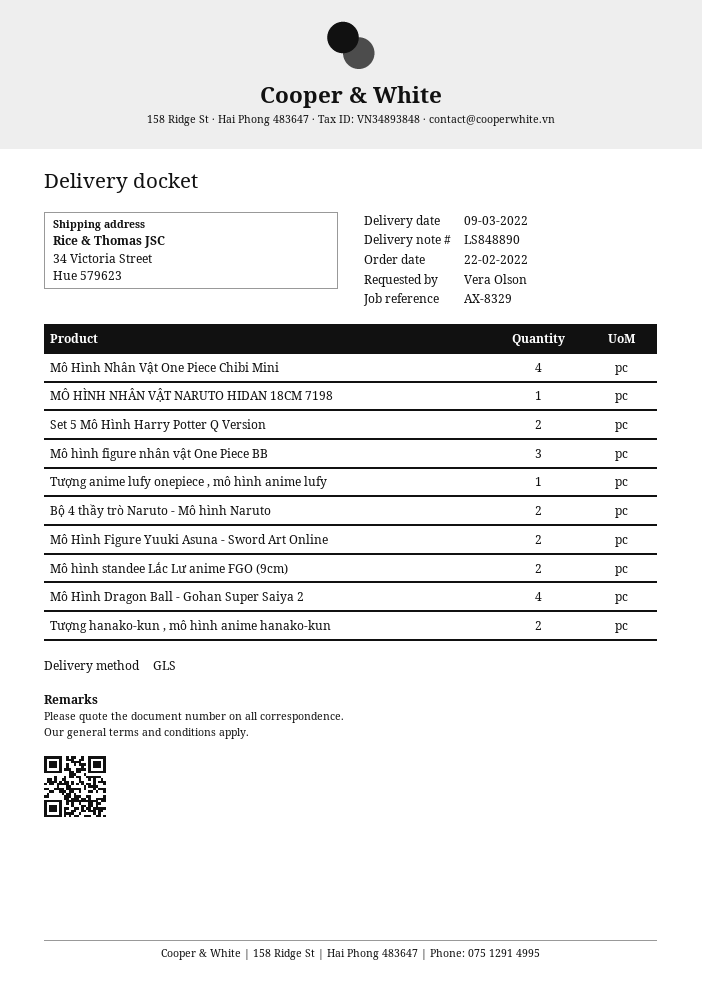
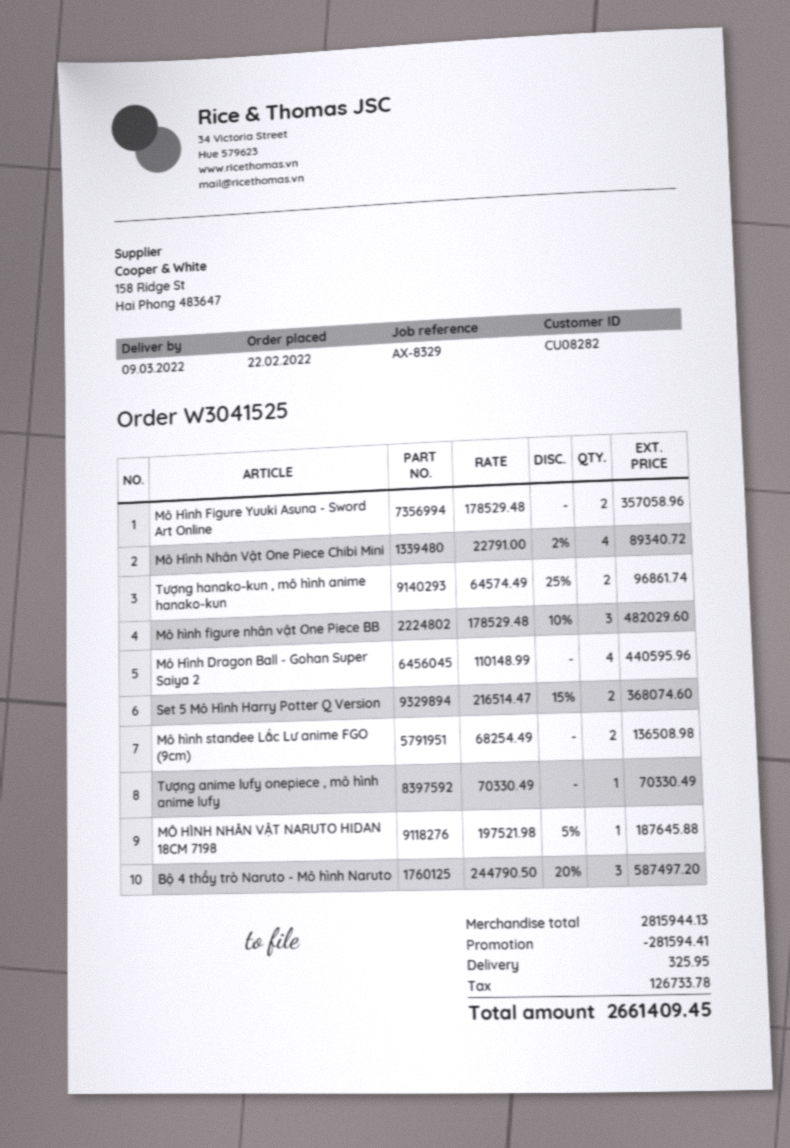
Bộ 4 thầy trò Naruto - Mô hình Naruto: 2 -> 3

